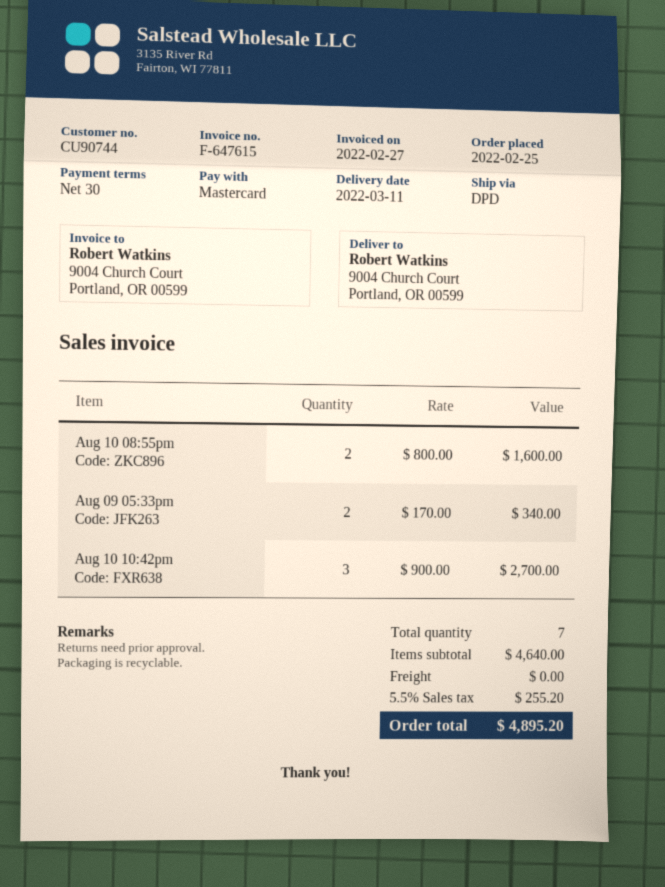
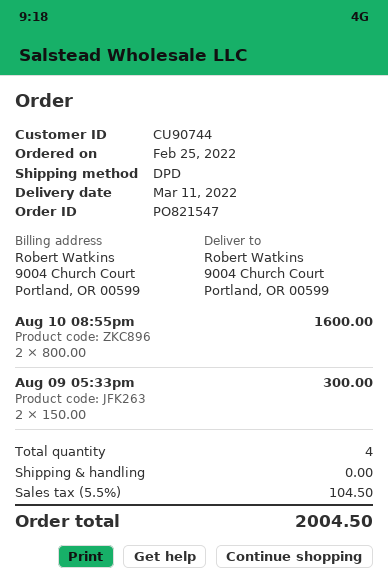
Aug 09 05:33pm: 2 x 170.00 = 340.00 -> 2 x 150.00 = 300.00
Aug 10 10:42pm: 3 x 900.00 = 2700.00 -> none
total quantity: 7 -> 4
tax: 5.5% = 255.20 -> 5.5% = 104.50
total: 4895.20 -> 2004.50

